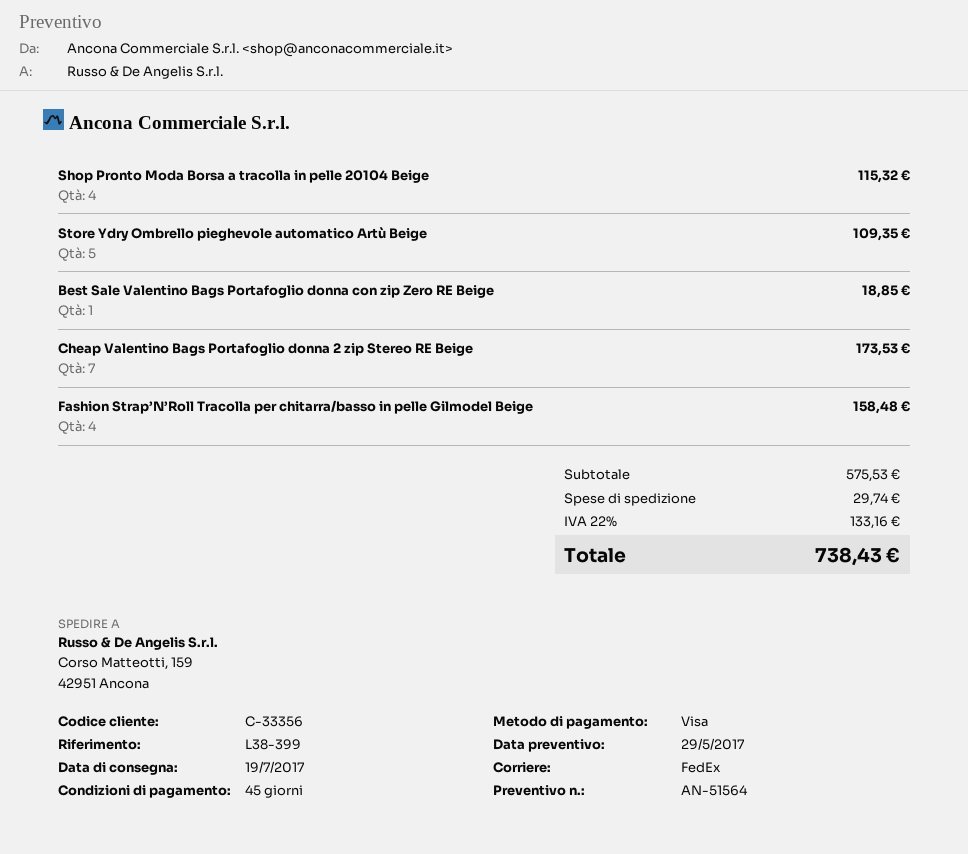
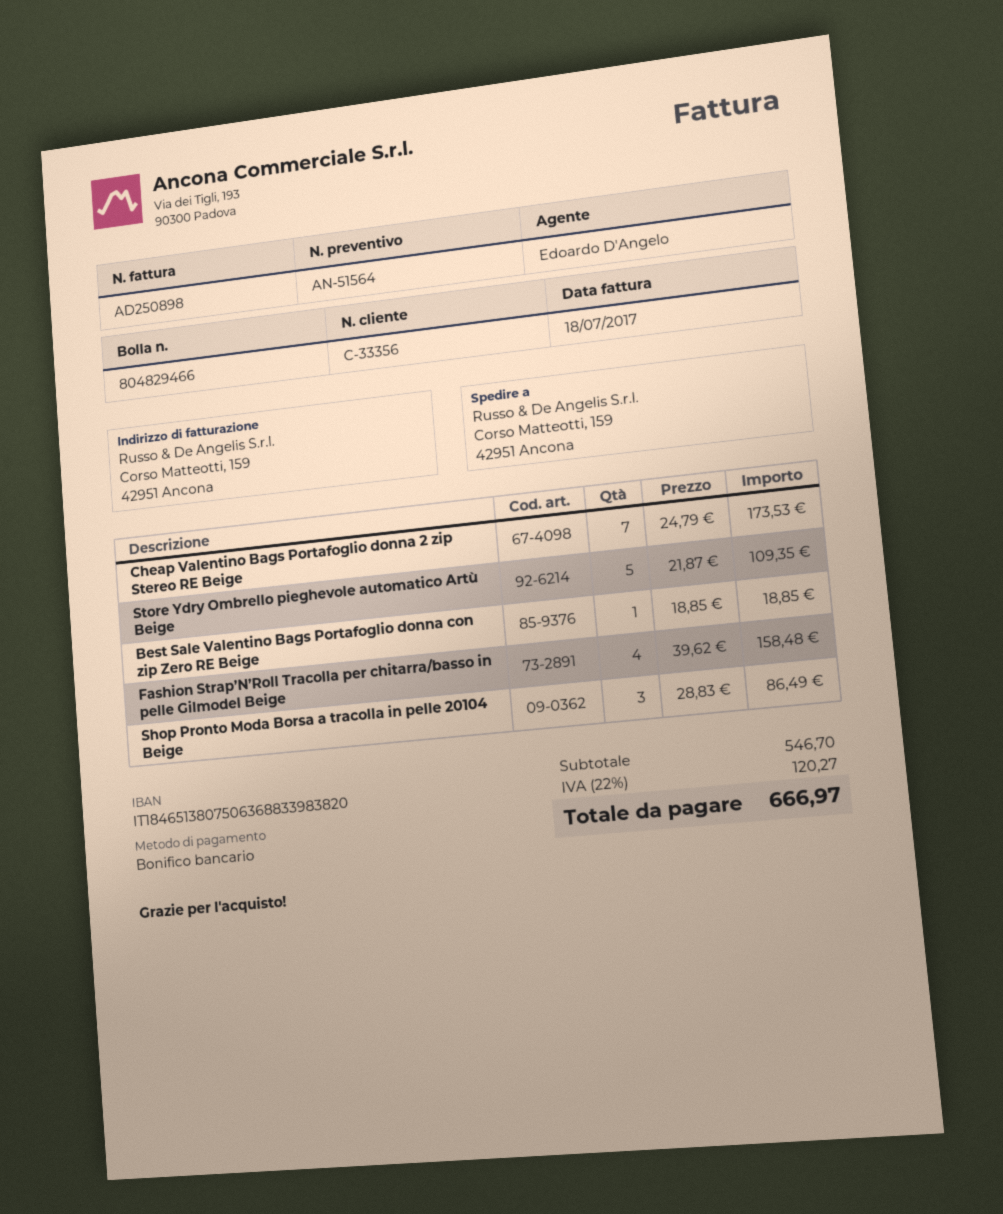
payment method: Visa -> bank transfer
Shop Pronto Moda Borsa a tracolla in pelle 20104 Beige: 4 for 115.32 -> 3 for 86.49
subtotal: 575.53 -> 546.70
shipping: 29.74 -> none
tax: 22% = 133.16 -> 22% = 120.27
total: 738.43 -> 666.97

